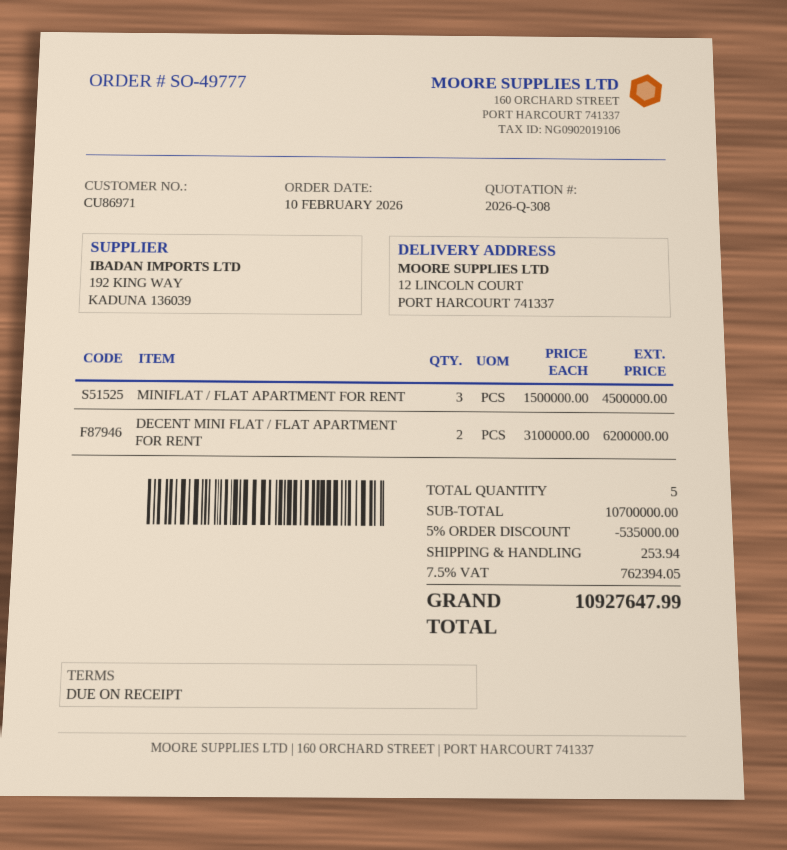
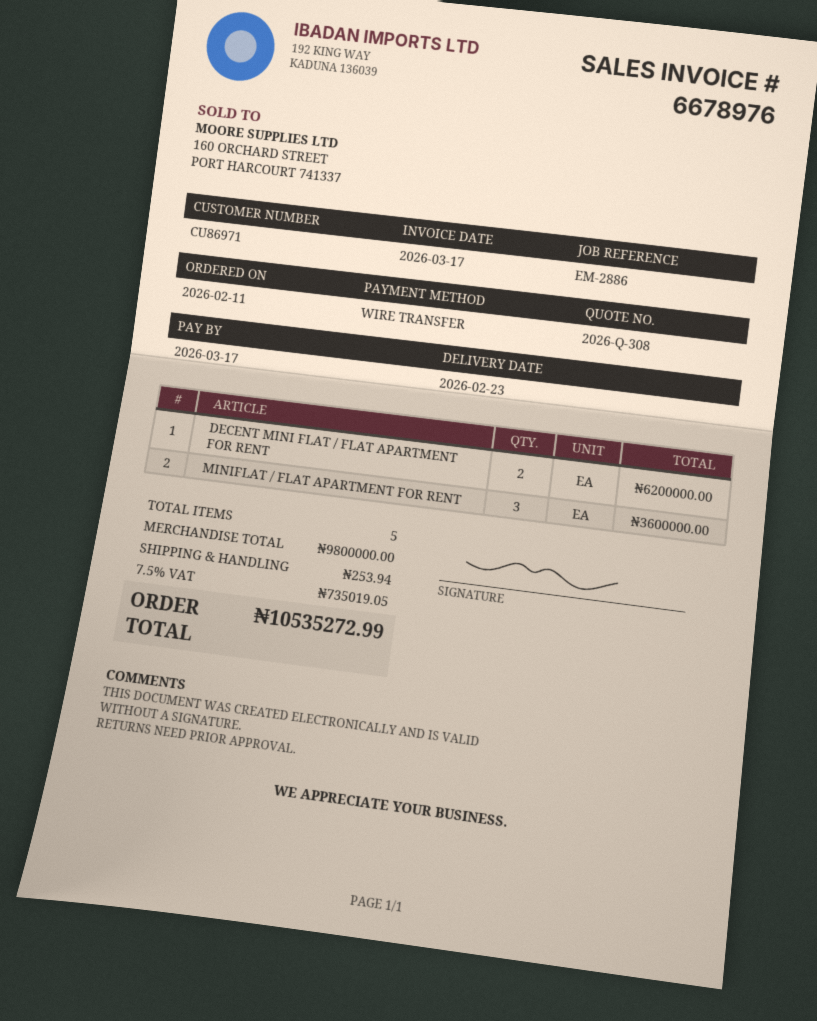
order date: 2026-02-10 -> 2026-02-11
MINIFLAT / FLAT APARTMENT FOR RENT: 3 for 4500000.00 -> 3 for 3600000.00
subtotal: 10700000.00 -> 9800000.00
discount: 5% = 535000.00 -> none
tax: 7.5% = 762394.05 -> 7.5% = 735019.05
total: 10927647.99 -> 10535272.99

